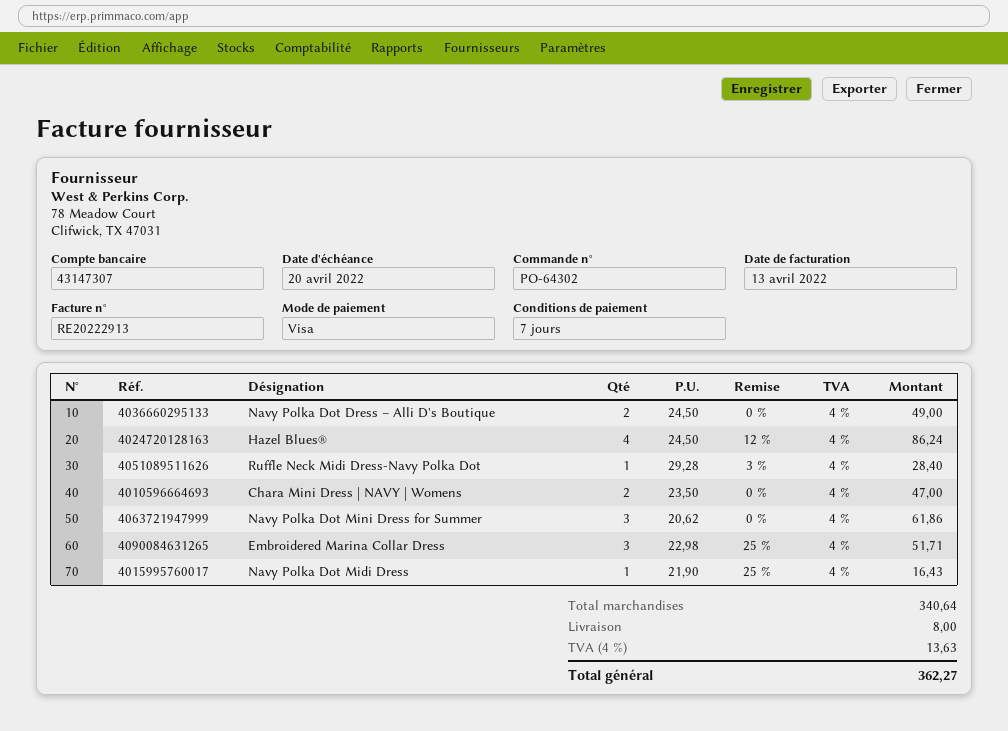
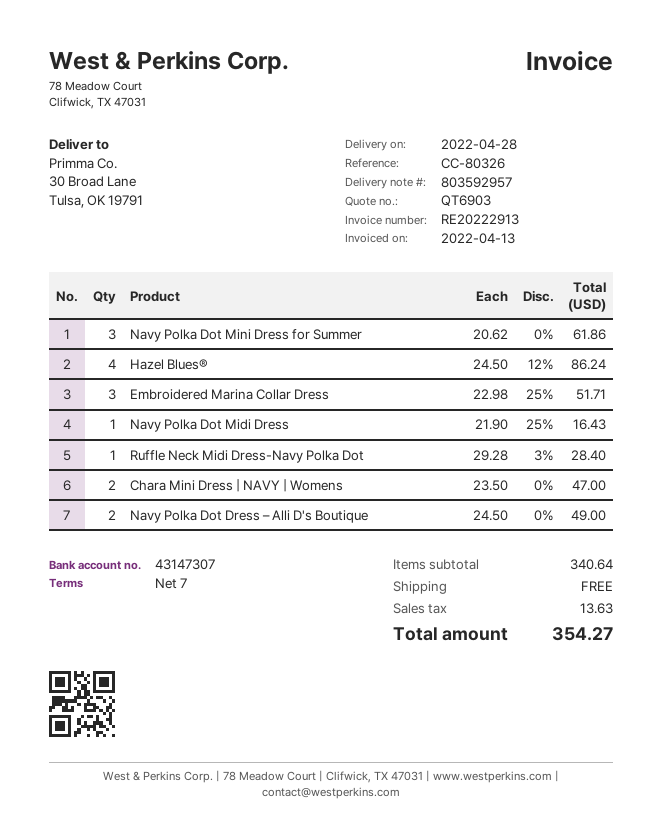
shipping: 8.00 -> 0.00
total: 362.27 -> 354.27

